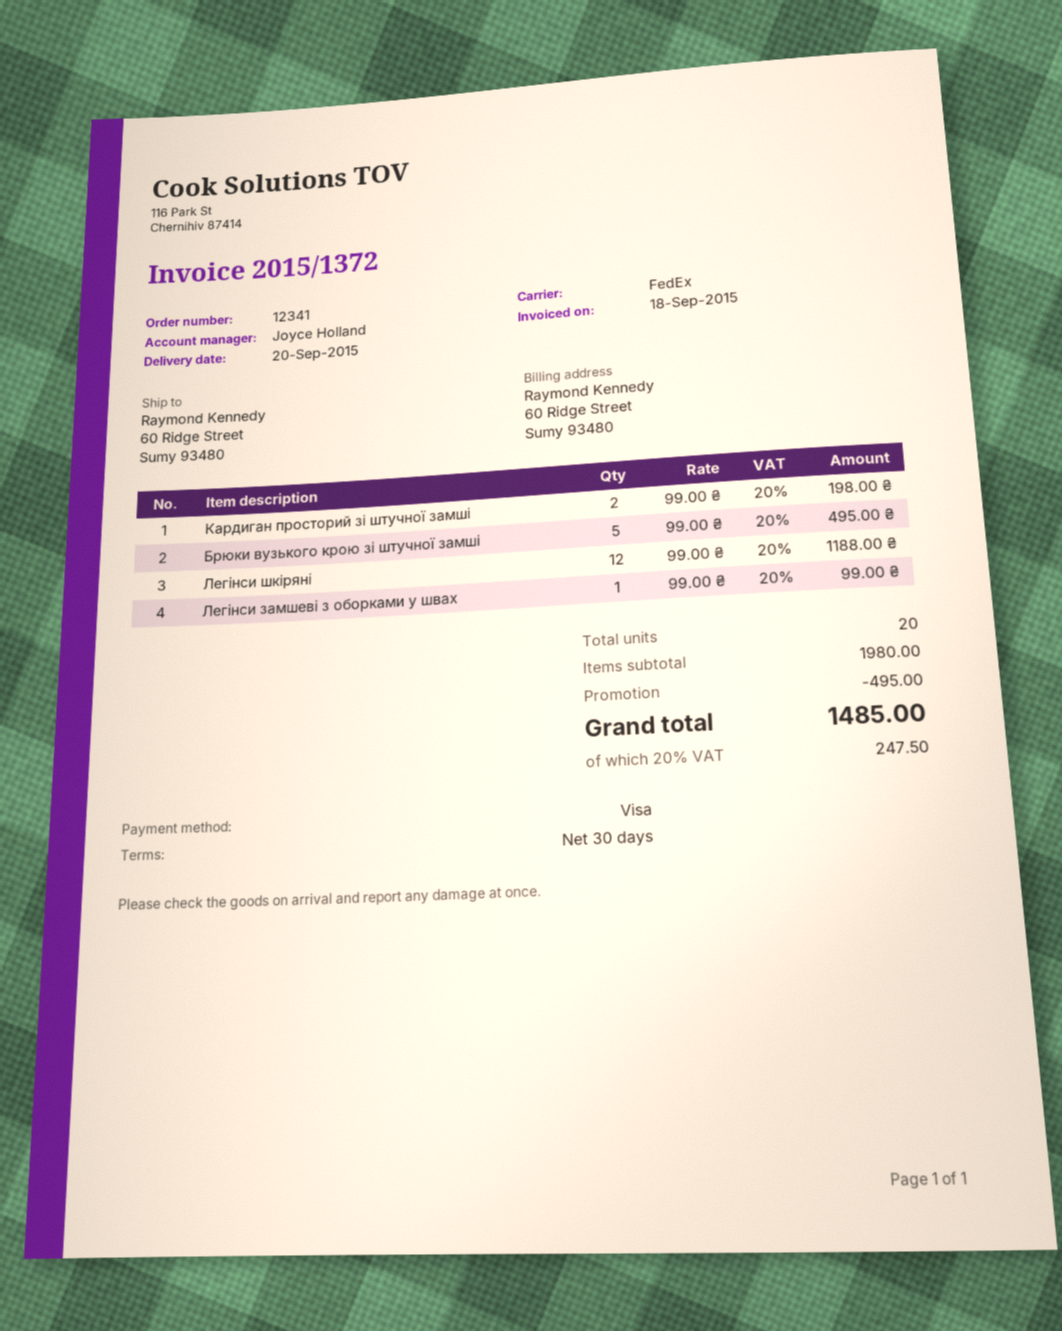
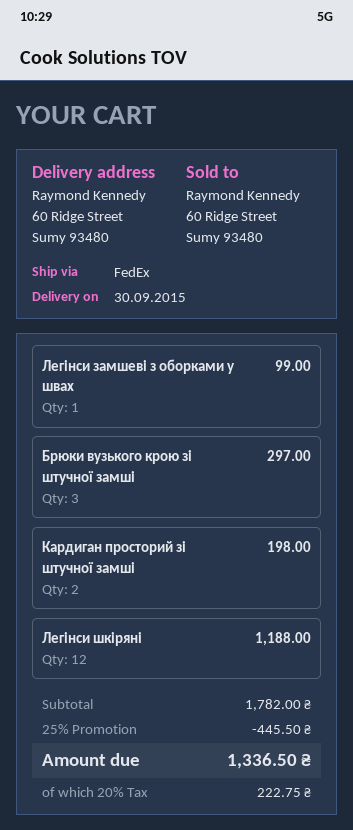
delivery date: 2015-09-20 -> 2015-09-30
Брюки вузького крою зі штучної замші: 5 for 495.00 -> 3 for 297.00
subtotal: 1980.00 -> 1782.00
discount: 495.00 -> 445.50
tax: 20% = 247.50 -> 20% = 222.75
total: 1485.00 -> 1336.50

